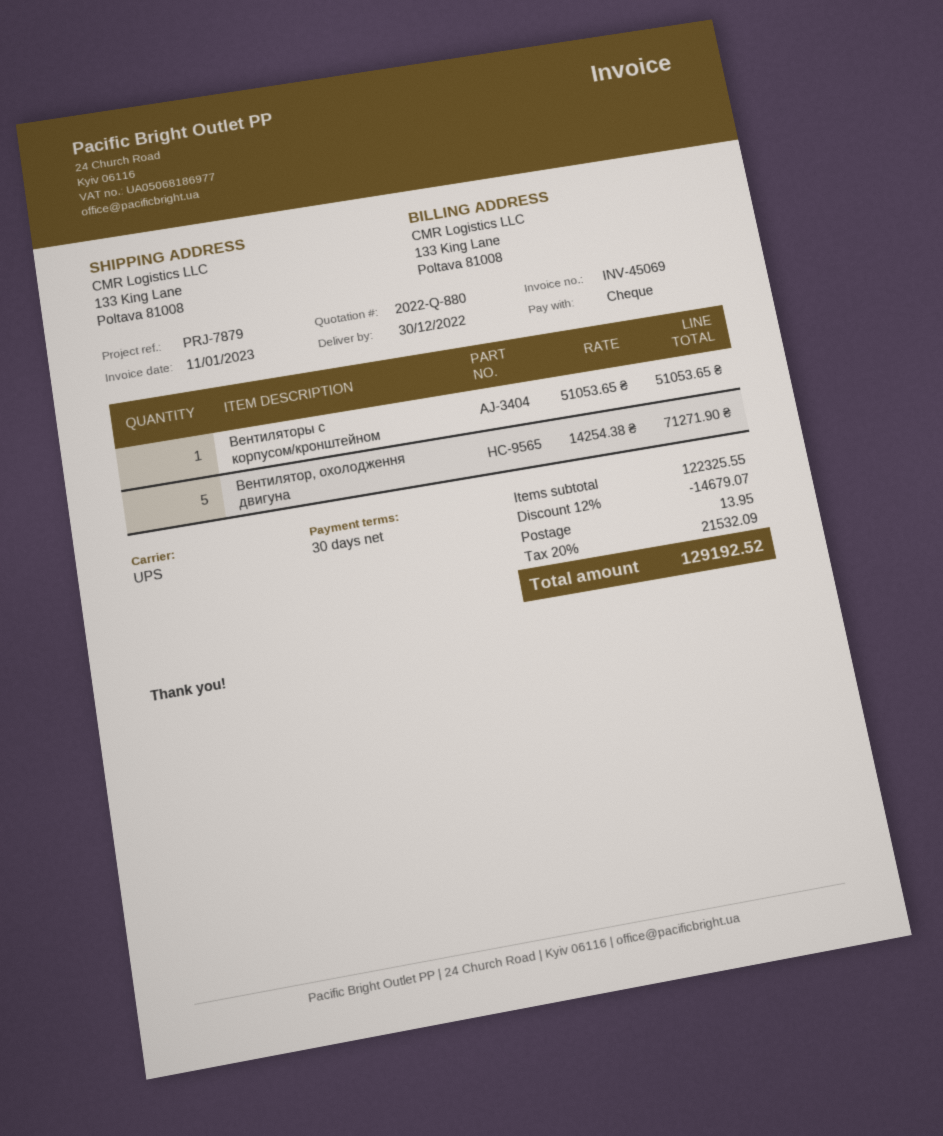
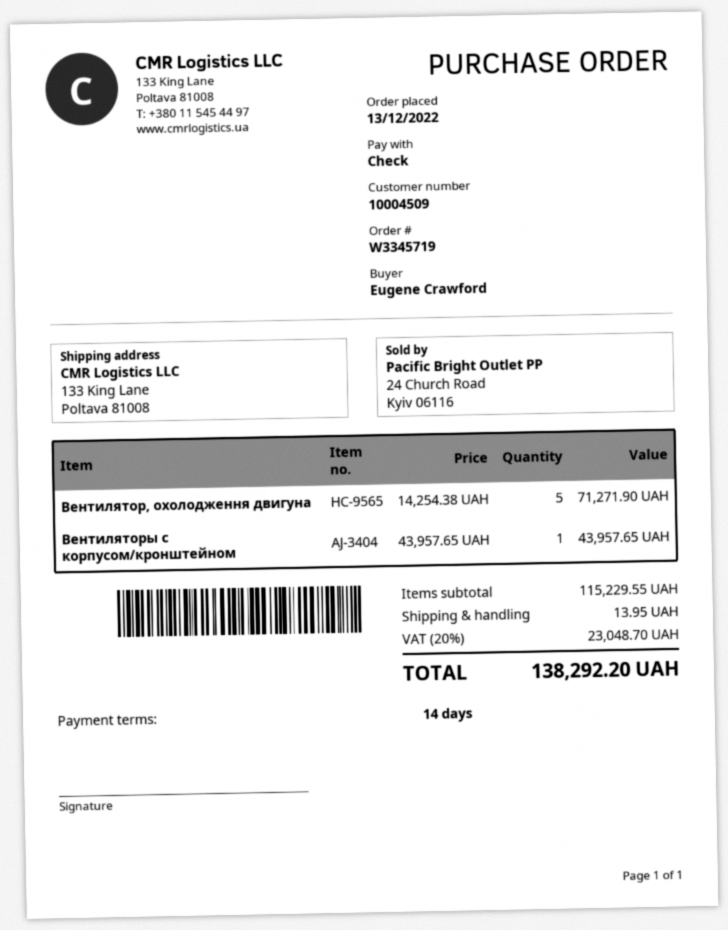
payment terms: 30 days -> 14 days
Вентиляторы с корпусом/кронштейном: 1 x 51053.65 = 51053.65 -> 1 x 43957.65 = 43957.65
subtotal: 122325.55 -> 115229.55
discount: 12% = 14679.07 -> none
tax: 20% = 21532.09 -> 20% = 23048.70
total: 129192.52 -> 138292.20

